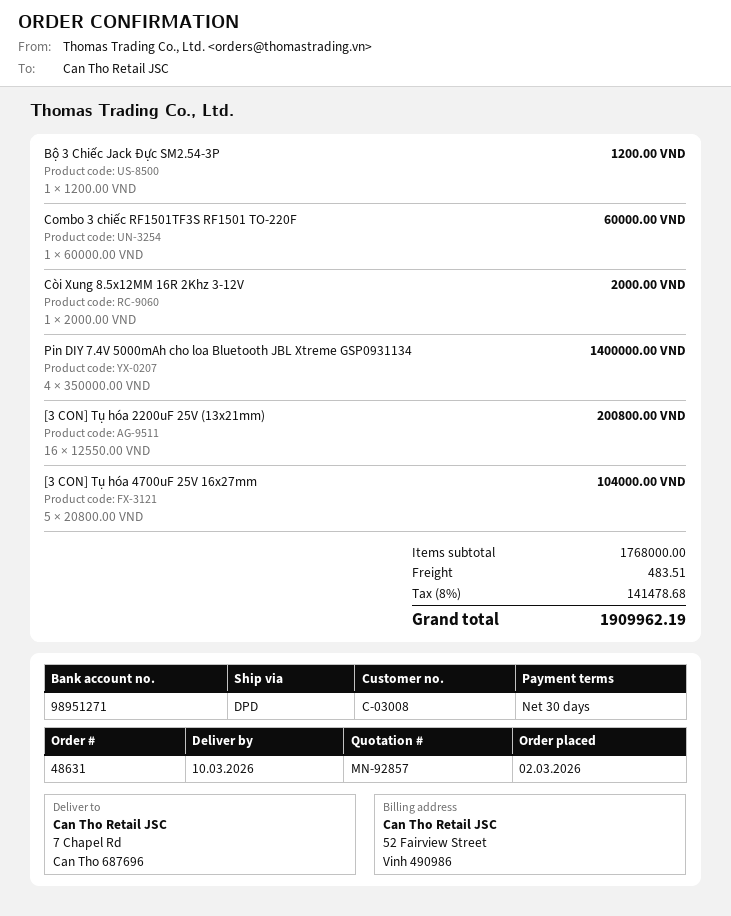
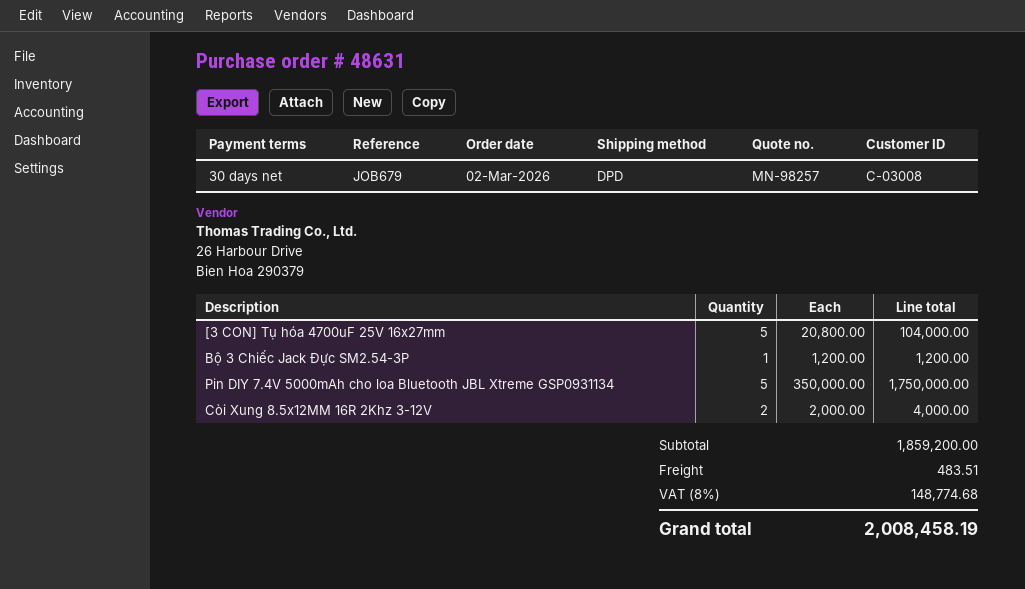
quote number: MN-92857 -> MN-98257
Combo 3 chiếc RF1501TF3S RF1501 TO-220F: 1 x 60000.00 = 60000.00 -> none
Còi Xung 8.5x12MM 16R 2Khz 3-12V: 1 x 2000.00 = 2000.00 -> 2 x 2000.00 = 4000.00
Pin DIY 7.4V 5000mAh cho loa Bluetooth JBL Xtreme GSP0931134: 4 x 350000.00 = 1400000.00 -> 5 x 350000.00 = 1750000.00
[3 CON] Tụ hóa 2200uF 25V (13x21mm): 16 x 12550.00 = 200800.00 -> none
subtotal: 1768000.00 -> 1859200.00
tax: 8% = 141478.68 -> 8% = 148774.68
total: 1909962.19 -> 2008458.19

